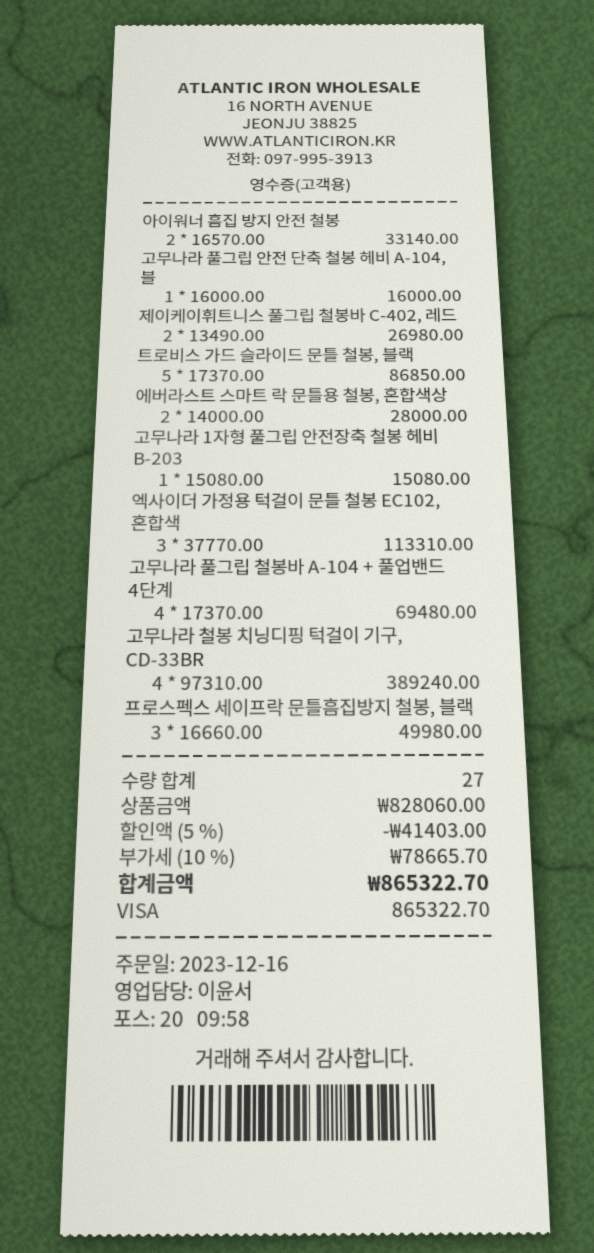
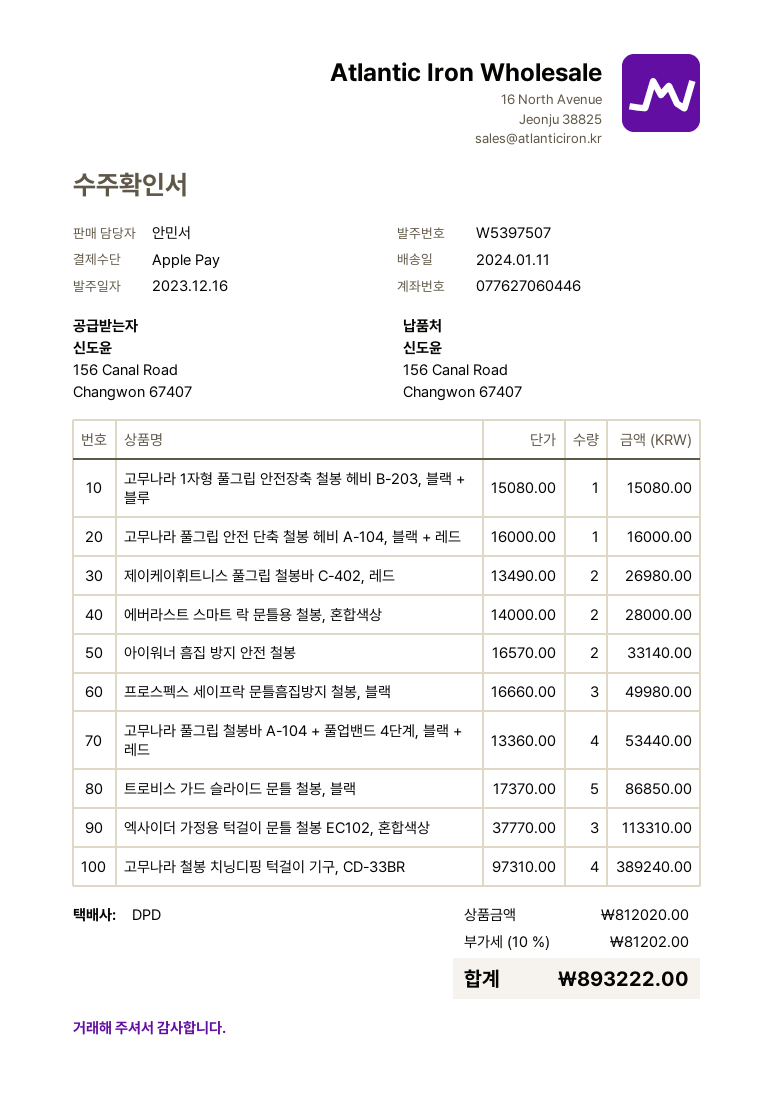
sales rep: 이윤서 -> 안민서
payment method: Visa -> Apple Pay
고무나라 풀그립 철봉바 A-104 + 풀업밴드 4단계: 4 x 17370.00 = 69480.00 -> 4 x 13360.00 = 53440.00
subtotal: 828060.00 -> 812020.00
discount: 5% = 41403.00 -> none
tax: 10% = 78665.70 -> 10% = 81202.00
total: 865322.70 -> 893222.00

